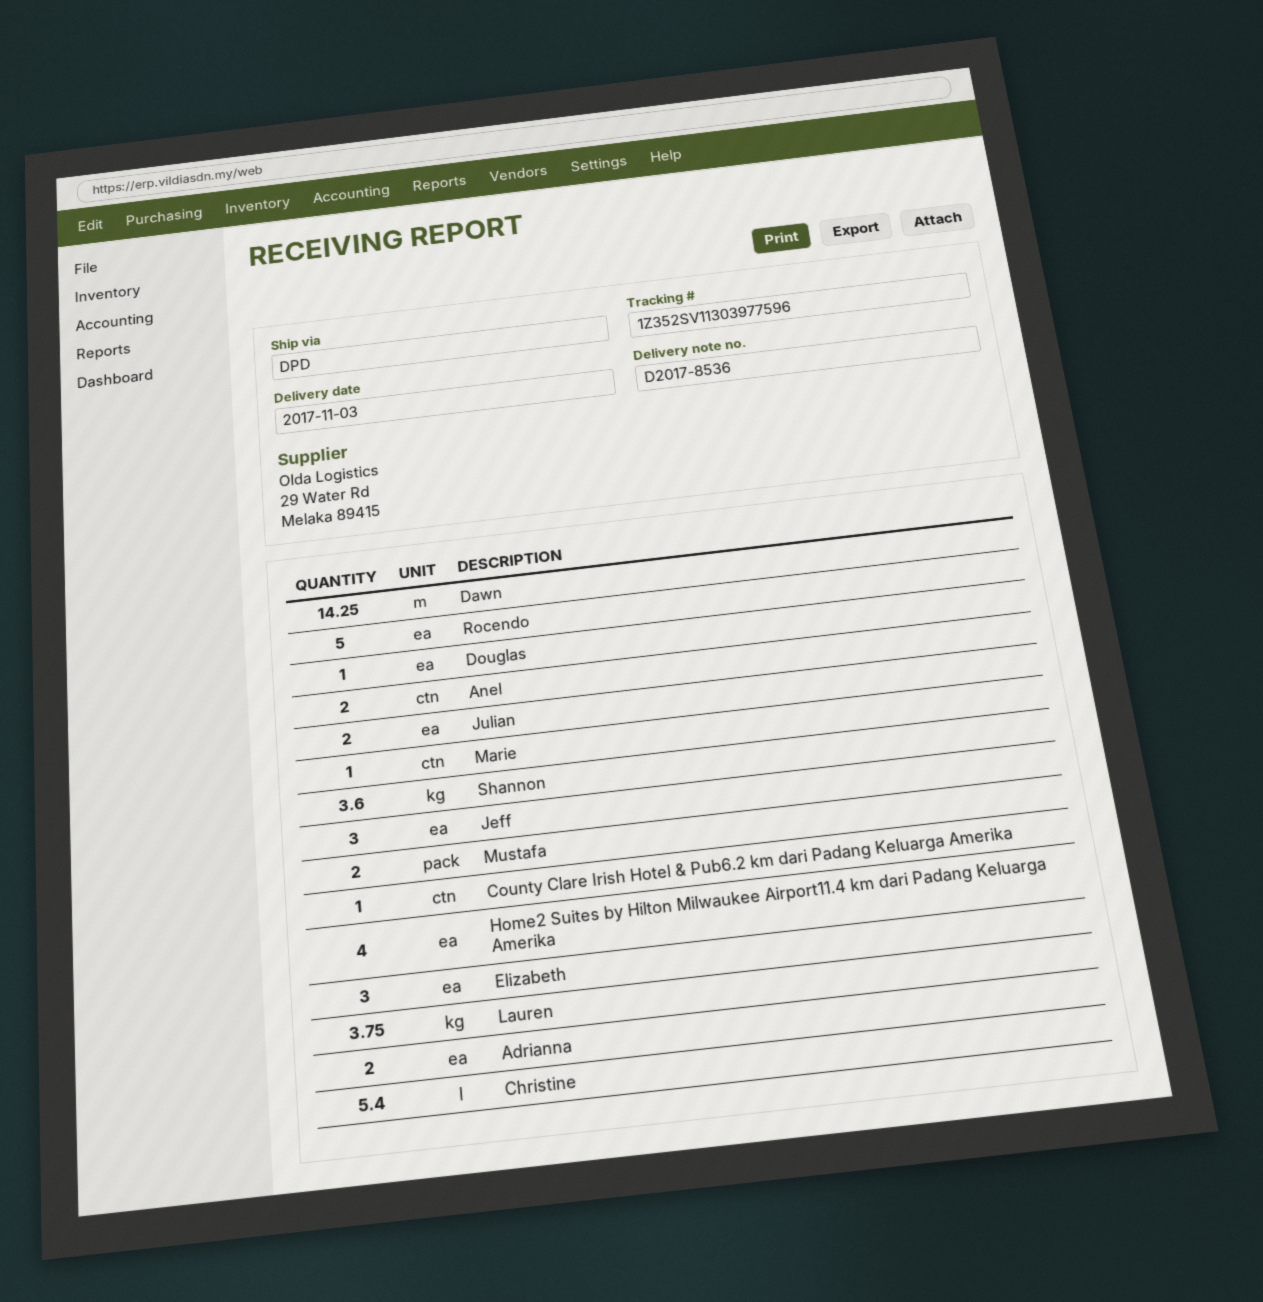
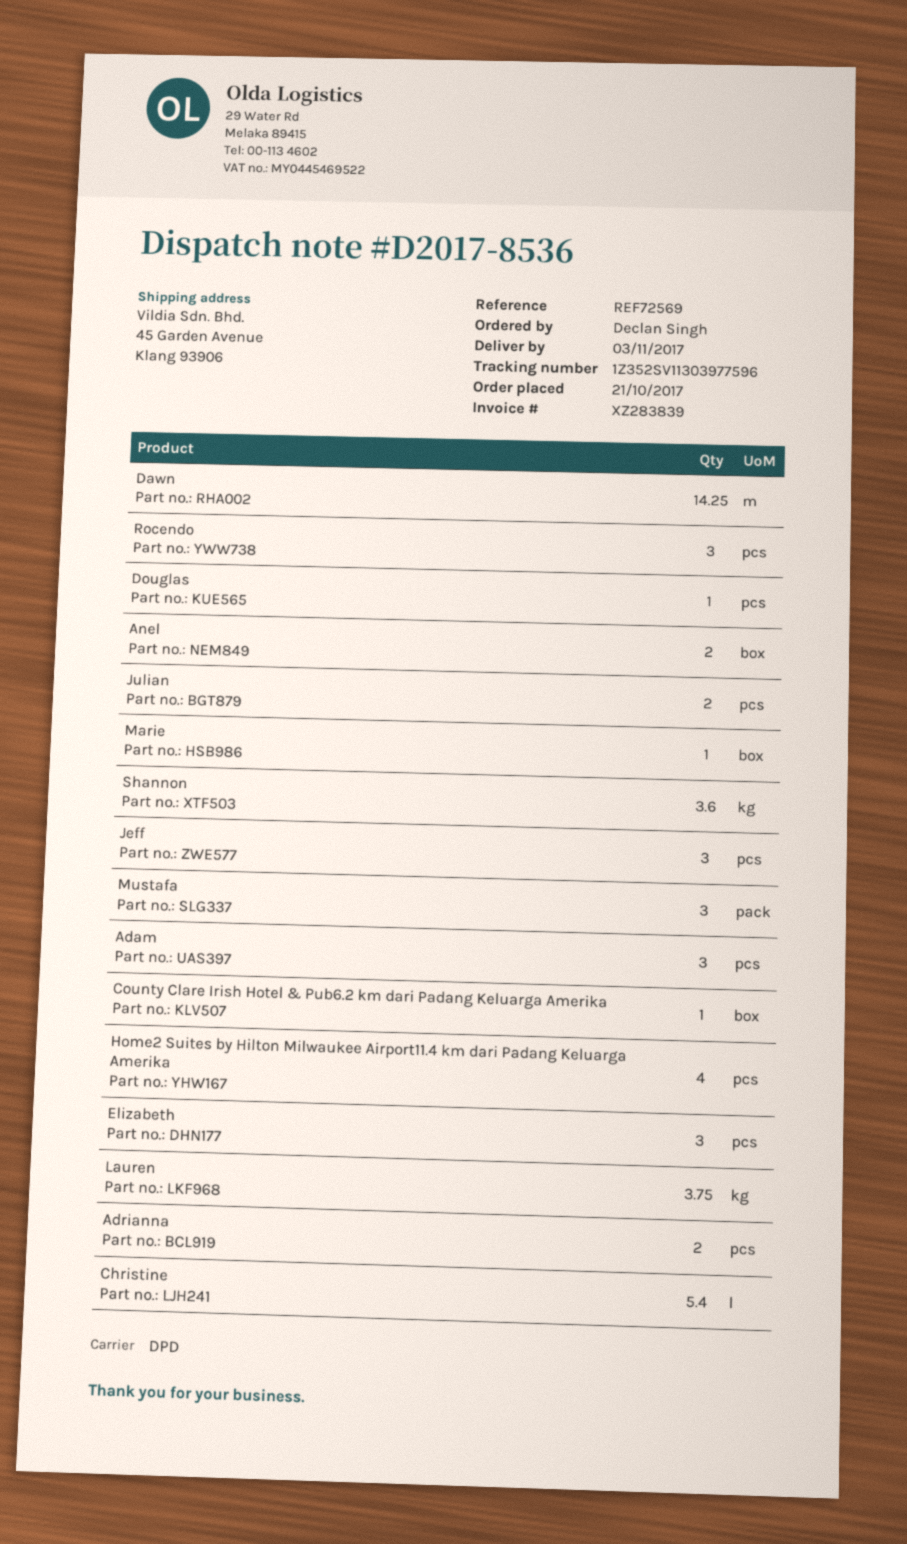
Rocendo: 5 -> 3
Mustafa: 2 -> 3
Adam: none -> 3

